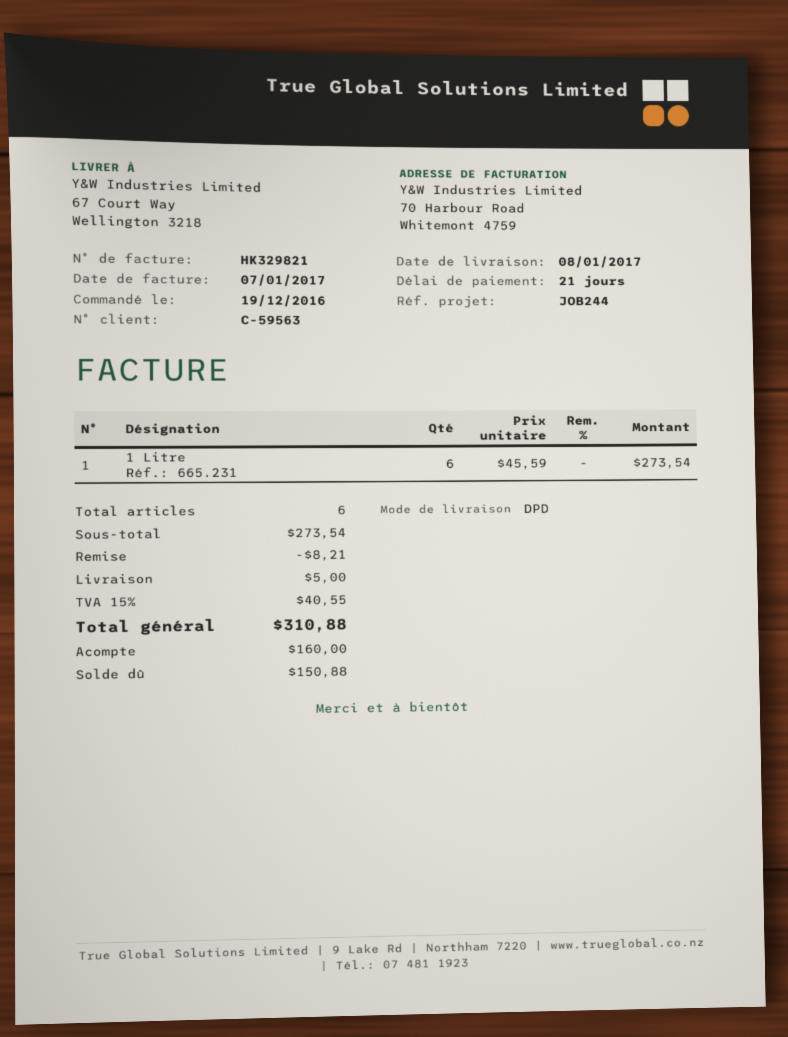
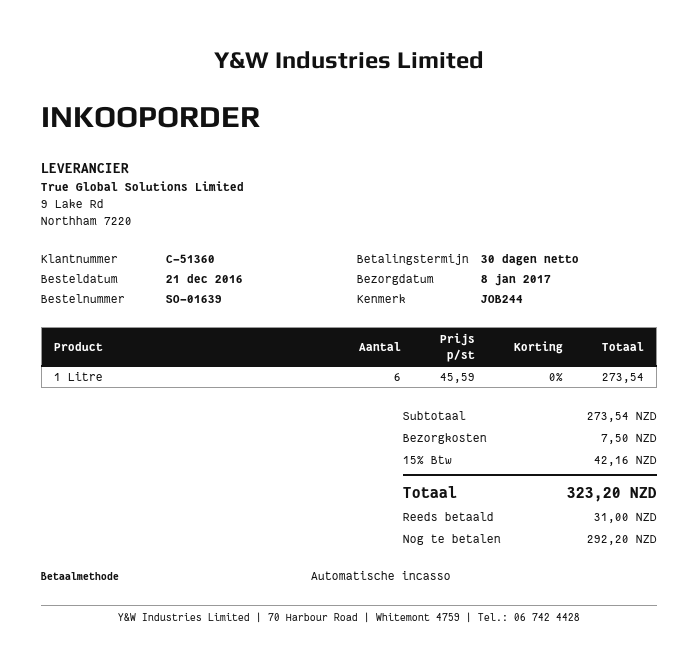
order date: 2016-12-19 -> 2016-12-21
payment terms: 21 days -> 30 days
customer number: C-59563 -> C-51360
discount: 8.21 -> none
shipping: 5.00 -> 7.50
tax: 15% = 40.55 -> 15% = 42.16
total: 310.88 -> 323.20
deposit: 160.00 -> 31.00
balance: 150.88 -> 292.20

